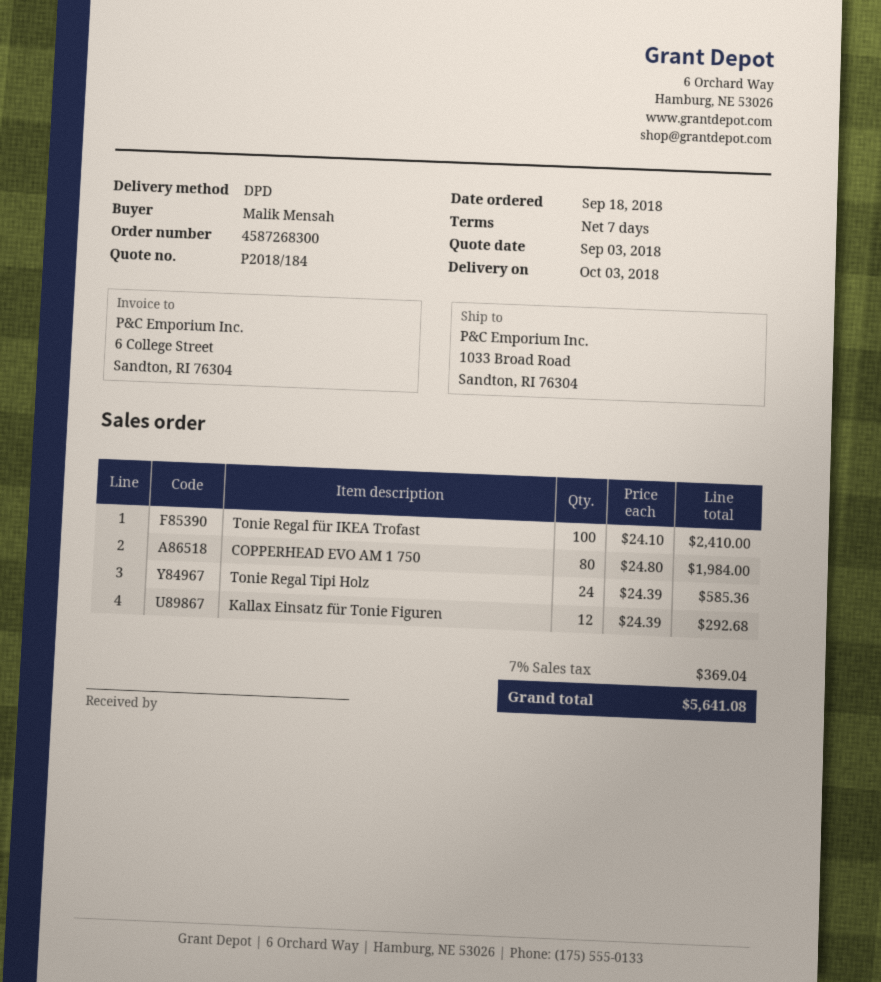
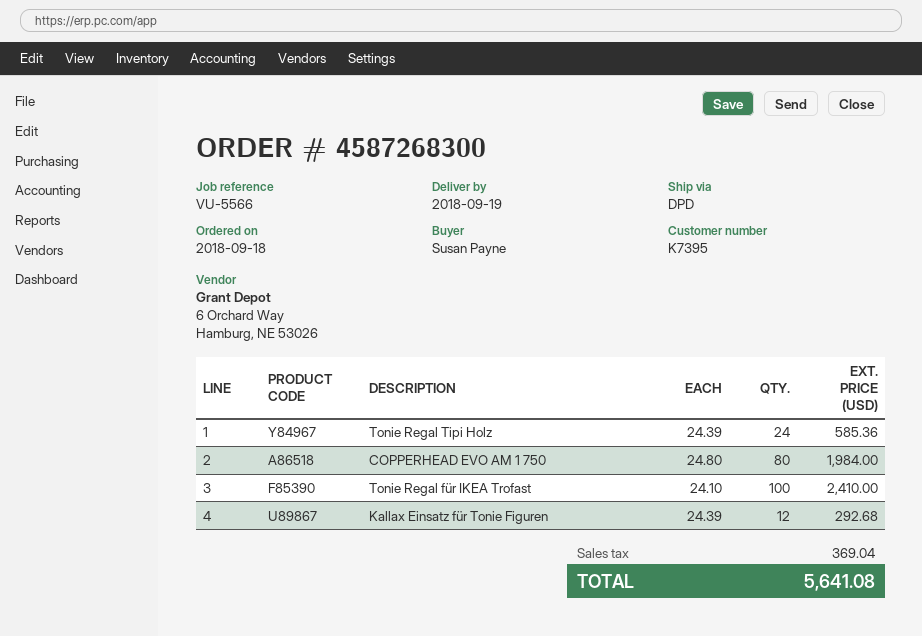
delivery date: 2018-10-03 -> 2018-09-19
ordered by: Malik Mensah -> Susan Payne

